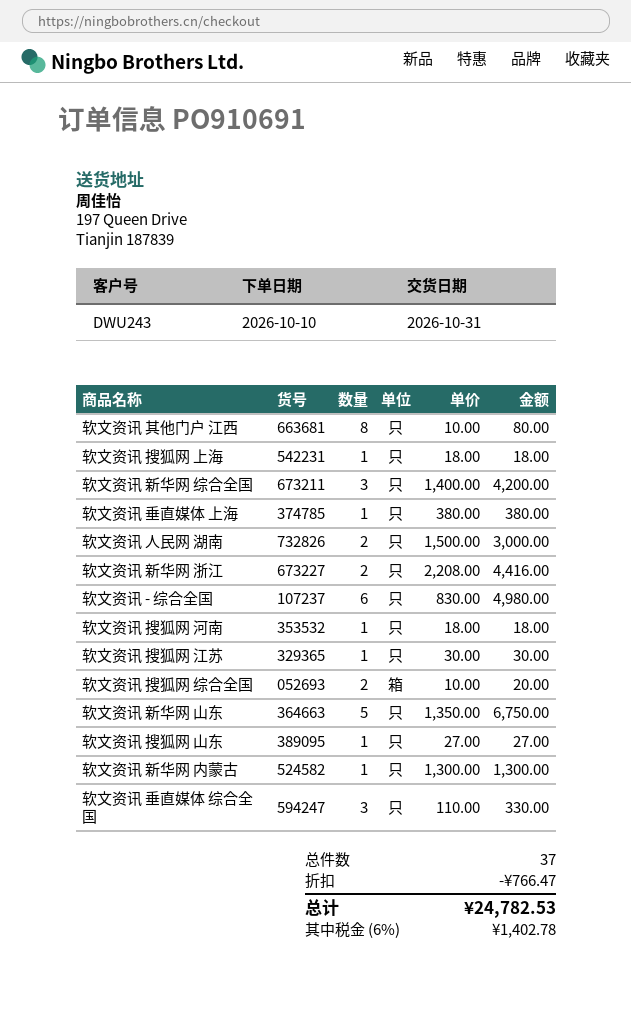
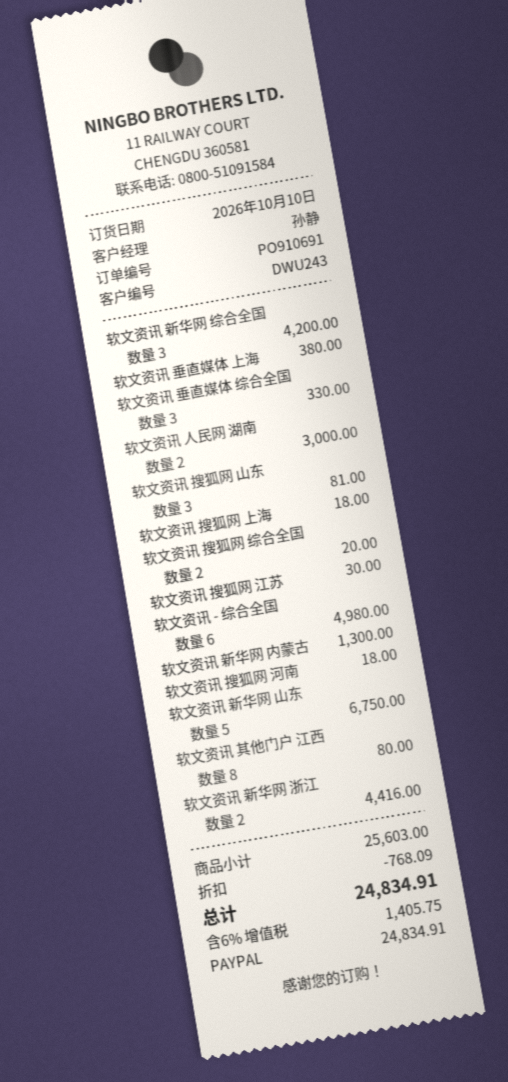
软文资讯 搜狐网 山东: 1 for 27.00 -> 3 for 81.00
discount: 766.47 -> 768.09
tax: 6% = 1402.78 -> 6% = 1405.75
total: 24782.53 -> 24834.91

